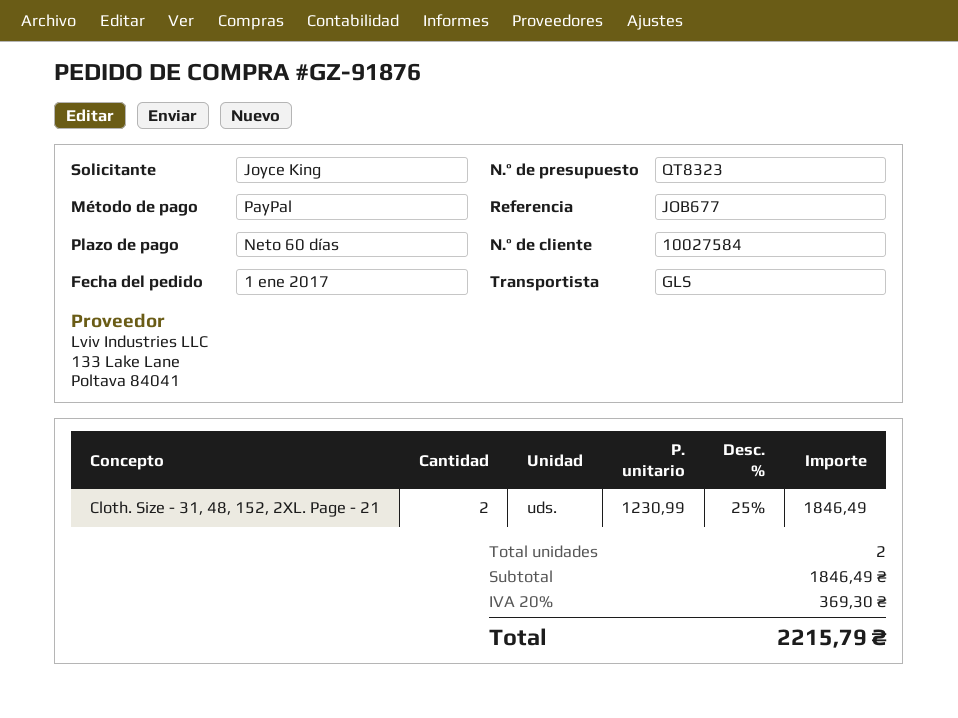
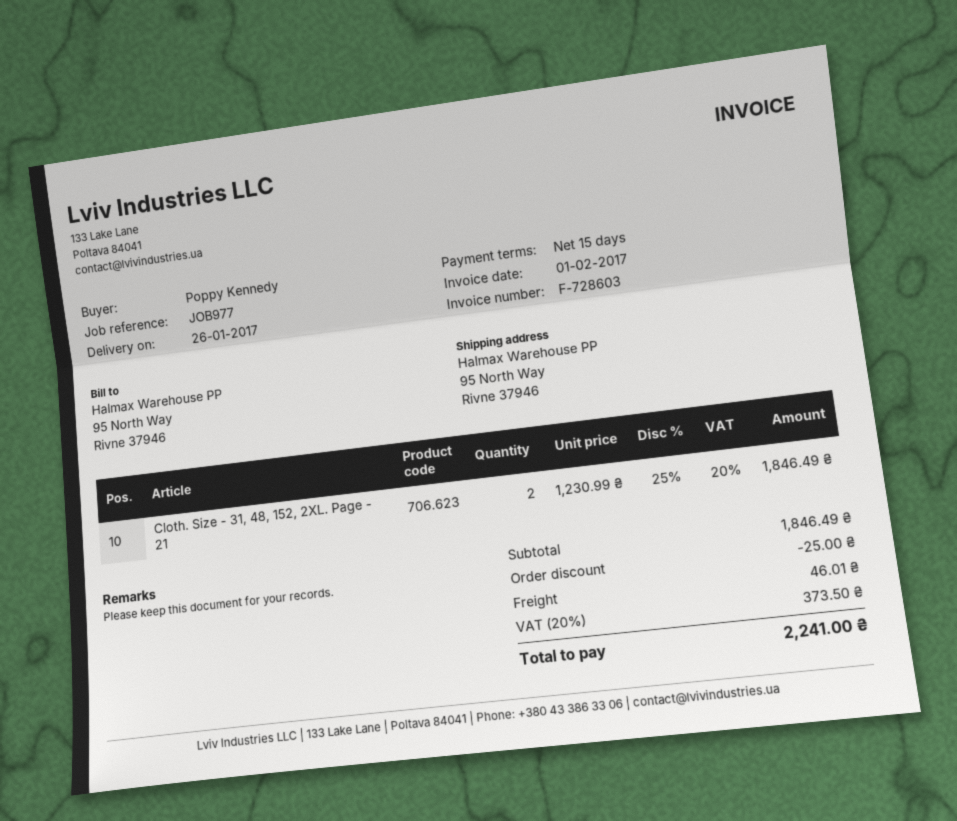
payment terms: 60 days -> 15 days
reference: JOB677 -> JOB977
ordered by: Joyce King -> Poppy Kennedy
discount: none -> 25.00
shipping: none -> 46.01
tax: 20% = 369.30 -> 20% = 373.50
total: 2215.79 -> 2241.00

